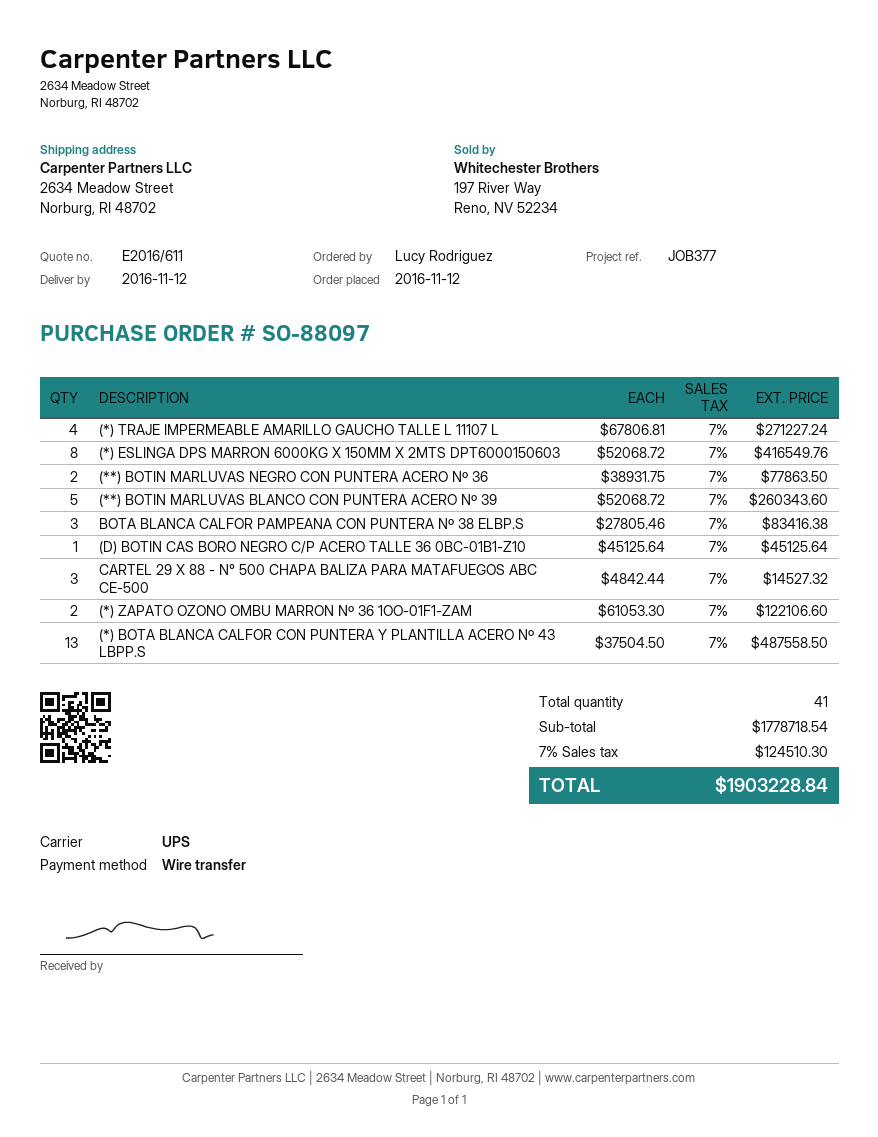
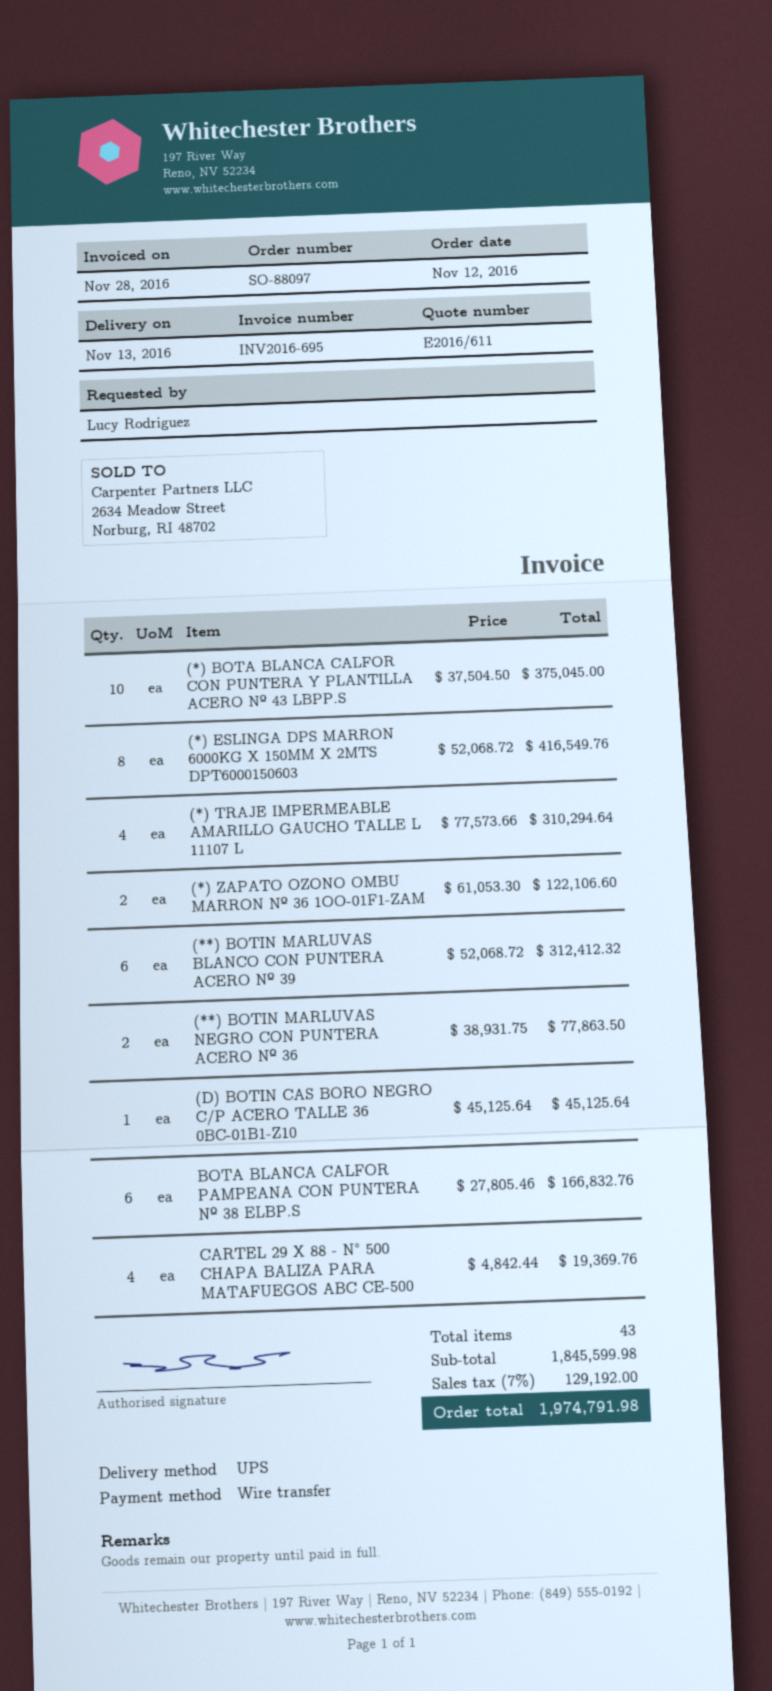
delivery date: 2016-11-12 -> 2016-11-13
(*) TRAJE IMPERMEABLE AMARILLO GAUCHO TALLE L 11107 L: 4 x 67806.81 = 271227.24 -> 4 x 77573.66 = 310294.64
(**) BOTIN MARLUVAS BLANCO CON PUNTERA ACERO Nº 39: 5 x 52068.72 = 260343.60 -> 6 x 52068.72 = 312412.32
BOTA BLANCA CALFOR PAMPEANA CON PUNTERA Nº 38 ELBP.S: 3 x 27805.46 = 83416.38 -> 6 x 27805.46 = 166832.76
CARTEL 29 X 88 - N° 500 CHAPA BALIZA PARA MATAFUEGOS ABC CE-500: 3 x 4842.44 = 14527.32 -> 4 x 4842.44 = 19369.76
(*) BOTA BLANCA CALFOR CON PUNTERA Y PLANTILLA ACERO Nº 43 LBPP.S: 13 x 37504.50 = 487558.50 -> 10 x 37504.50 = 375045.00
total quantity: 41 -> 43
subtotal: 1778718.54 -> 1845599.98
tax: 7% = 124510.30 -> 7% = 129192.00
total: 1903228.84 -> 1974791.98

